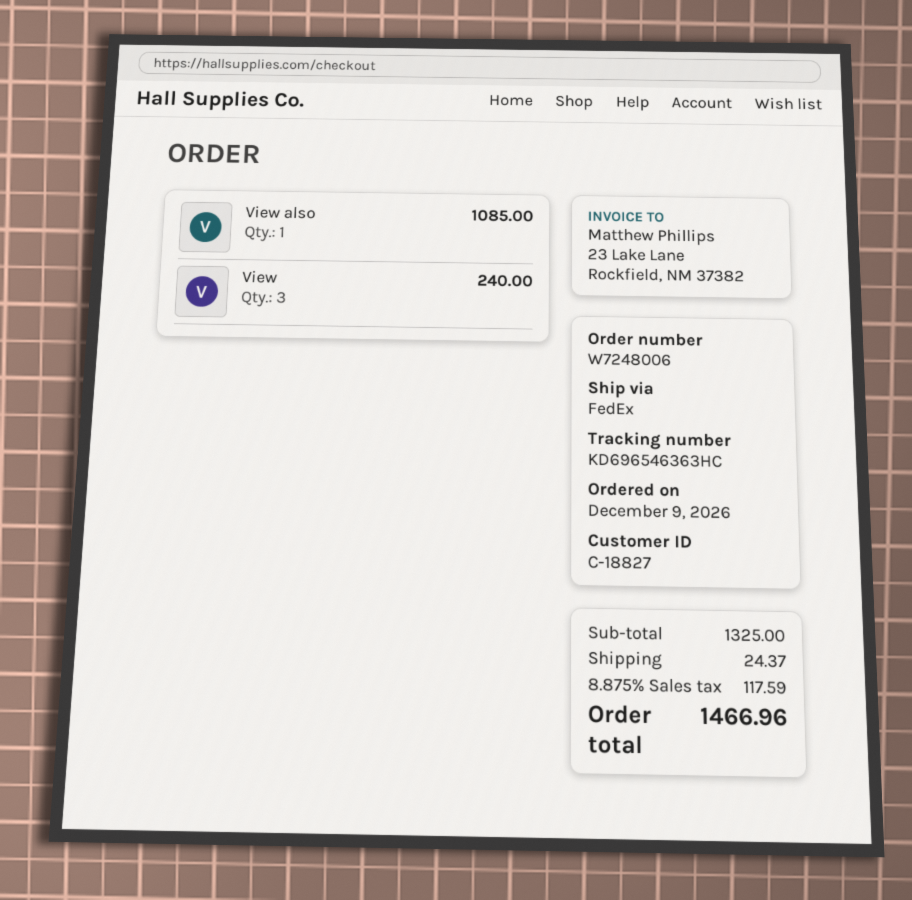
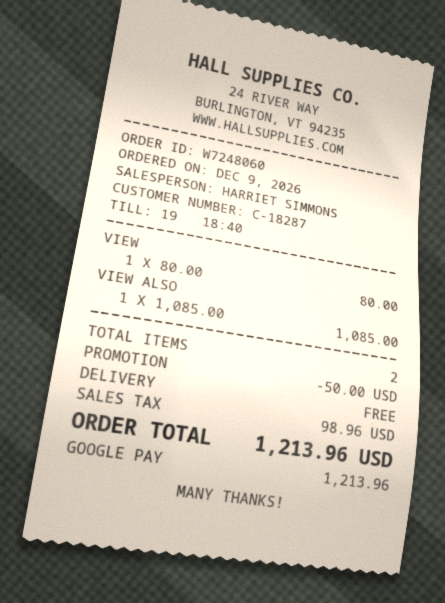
order number: W7248006 -> W7248060
customer number: C-18827 -> C-18287
View: 3 for 240.00 -> 1 for 80.00
discount: none -> 50.00
shipping: 24.37 -> 0.00
tax: 117.59 -> 98.96
total: 1466.96 -> 1213.96

